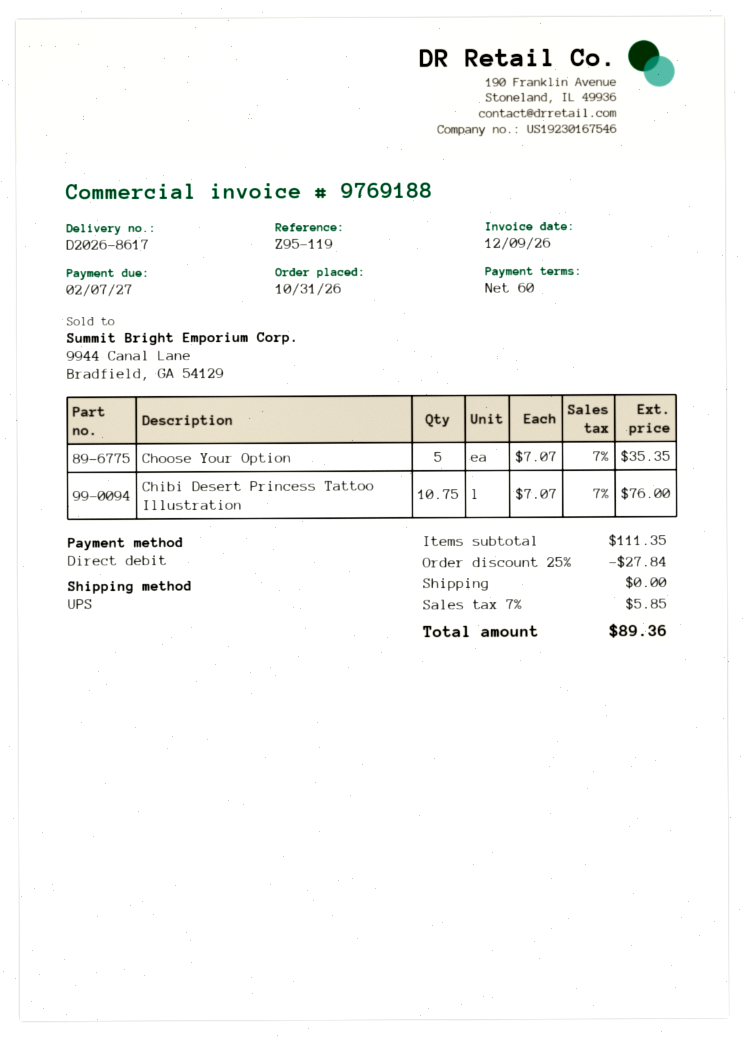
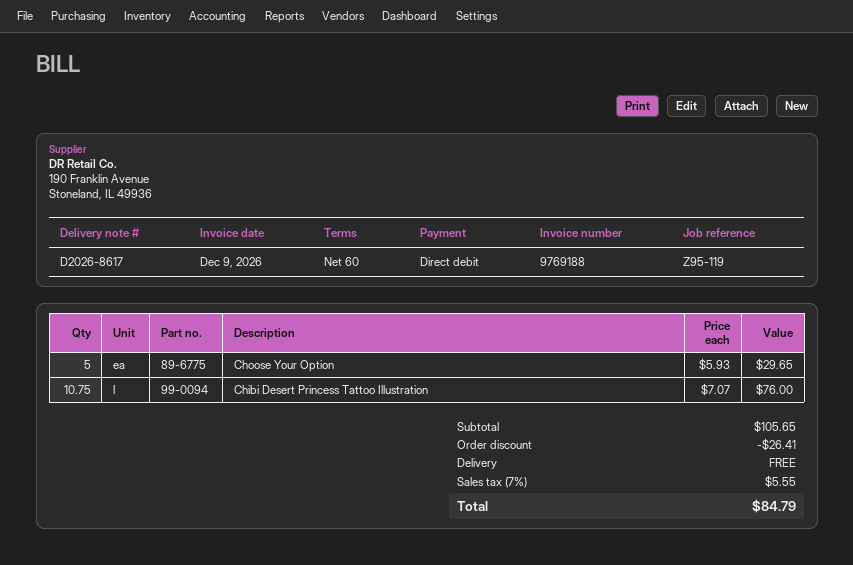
Choose Your Option: 5 x 7.07 = 35.35 -> 5 x 5.93 = 29.65
subtotal: 111.35 -> 105.65
discount: 27.84 -> 26.41
tax: 7% = 5.85 -> 7% = 5.55
total: 89.36 -> 84.79

